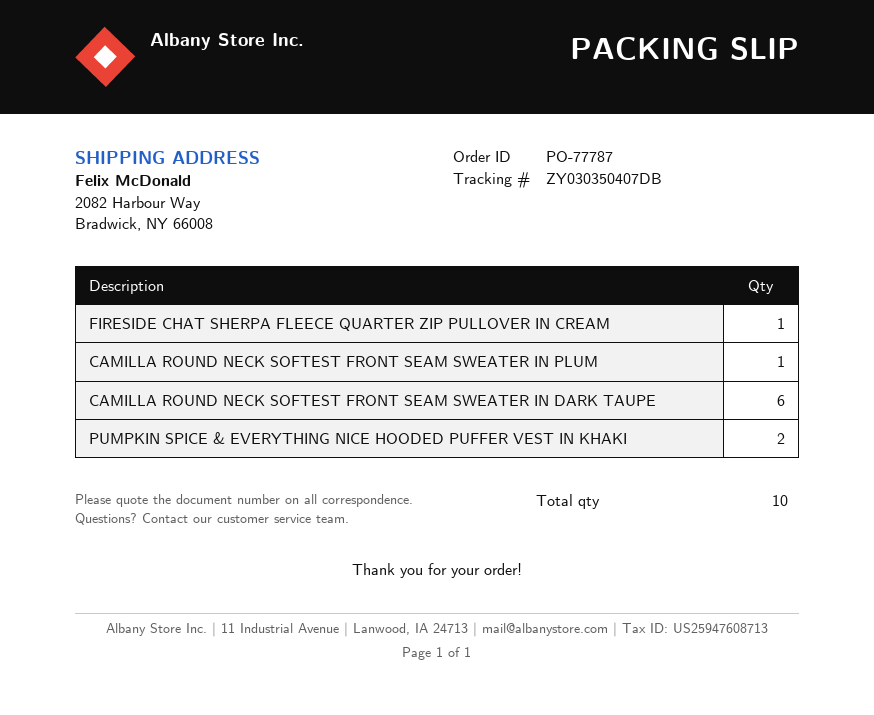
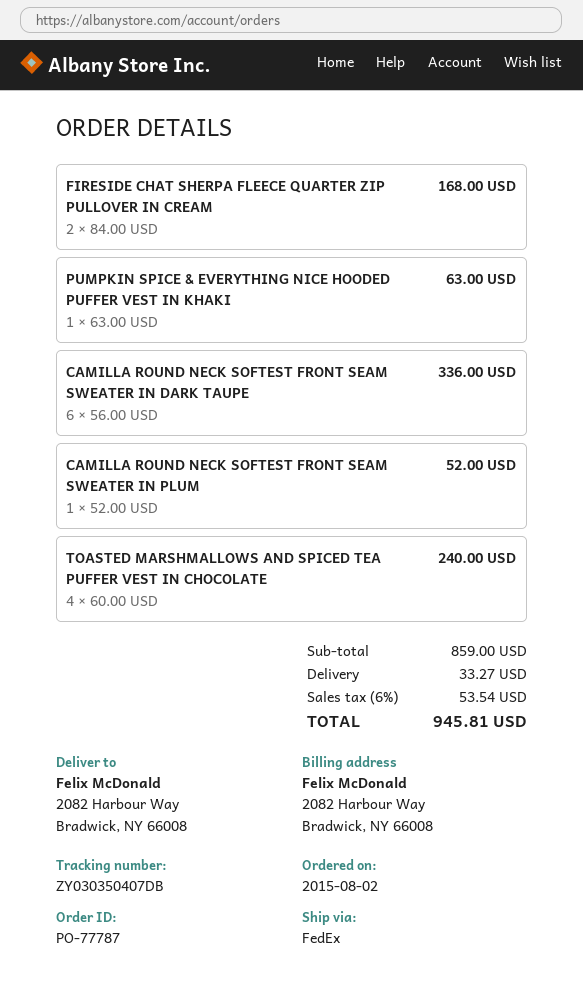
FIRESIDE CHAT SHERPA FLEECE QUARTER ZIP PULLOVER IN CREAM: 1 -> 2
PUMPKIN SPICE & EVERYTHING NICE HOODED PUFFER VEST IN KHAKI: 2 -> 1
TOASTED MARSHMALLOWS AND SPICED TEA PUFFER VEST IN CHOCOLATE: none -> 4

